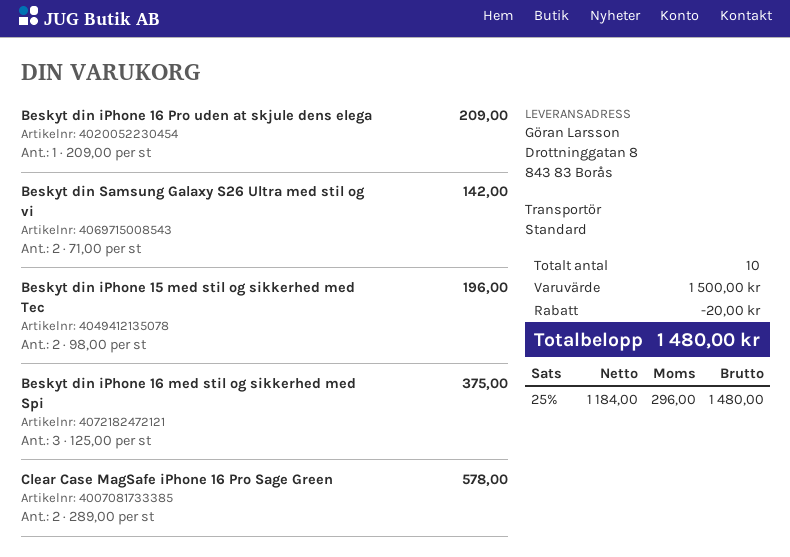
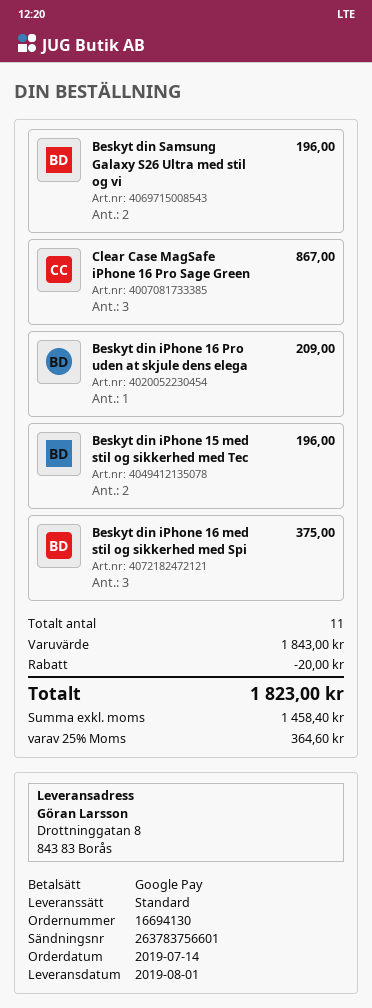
Beskyt din Samsung Galaxy S26 Ultra med stil og vi: 2 for 142.00 -> 2 for 196.00
Clear Case MagSafe iPhone 16 Pro Sage Green: 2 for 578.00 -> 3 for 867.00
total quantity: 10 -> 11
subtotal: 1500.00 -> 1843.00
net: 1184.00 -> 1458.40
tax: 25% = 296.00 -> 25% = 364.60
total: 1480.00 -> 1823.00

